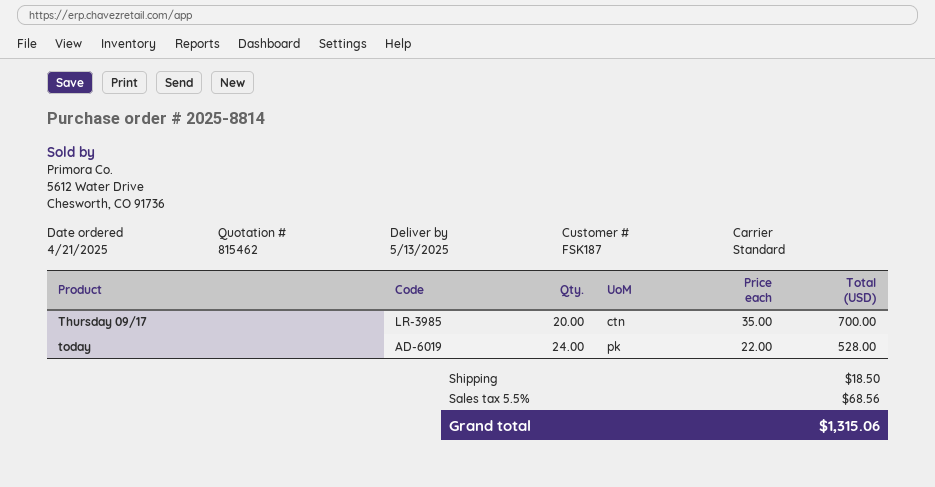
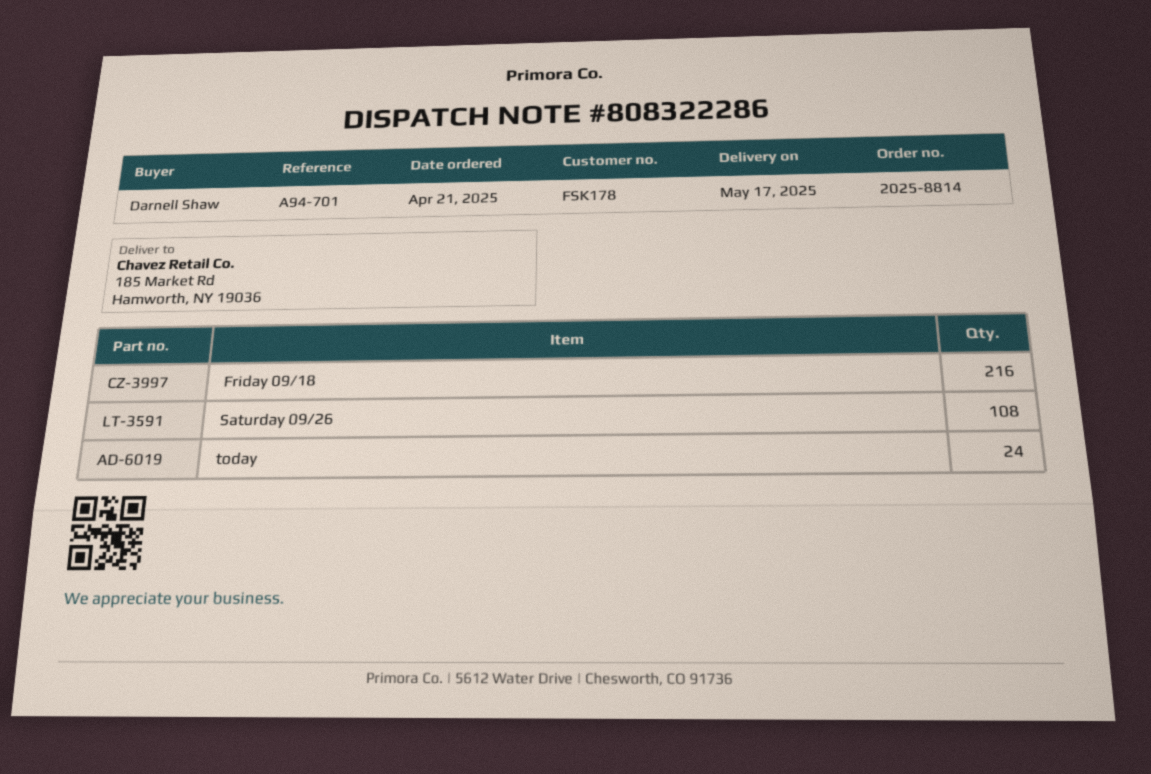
delivery date: 2025-05-13 -> 2025-05-17
customer number: FSK187 -> FSK178
Thursday 09/17: 20 -> none
Friday 09/18: none -> 216
Saturday 09/26: none -> 108

